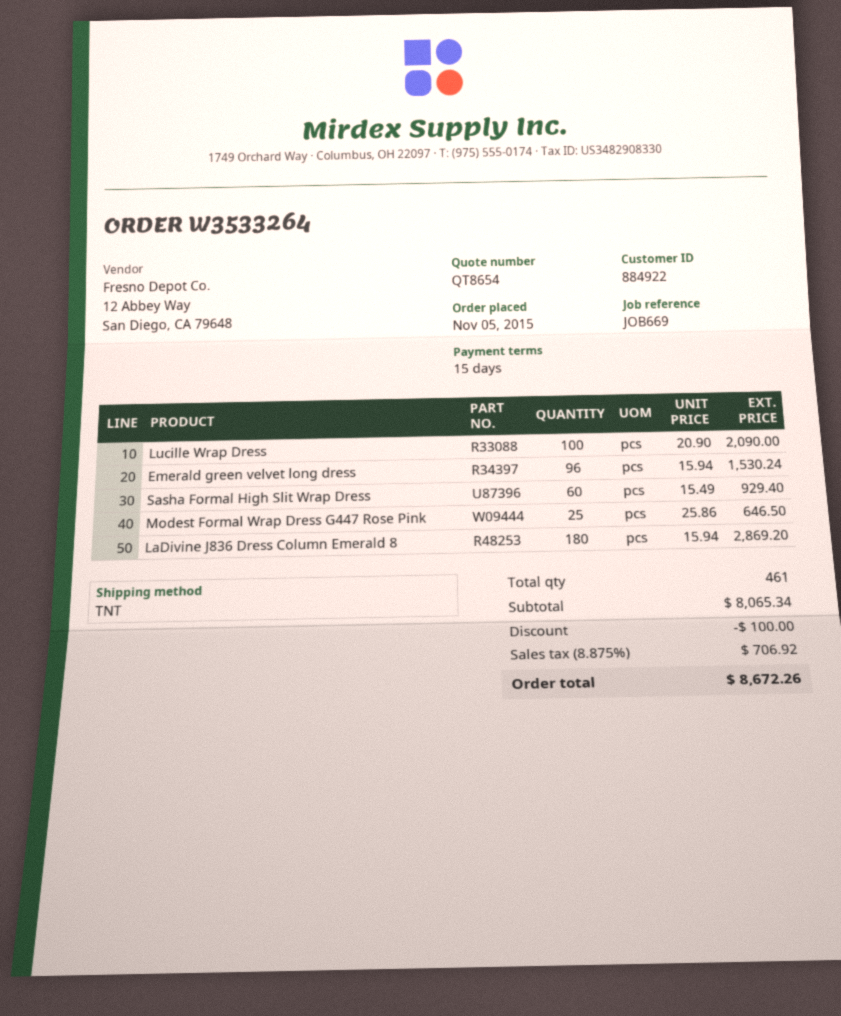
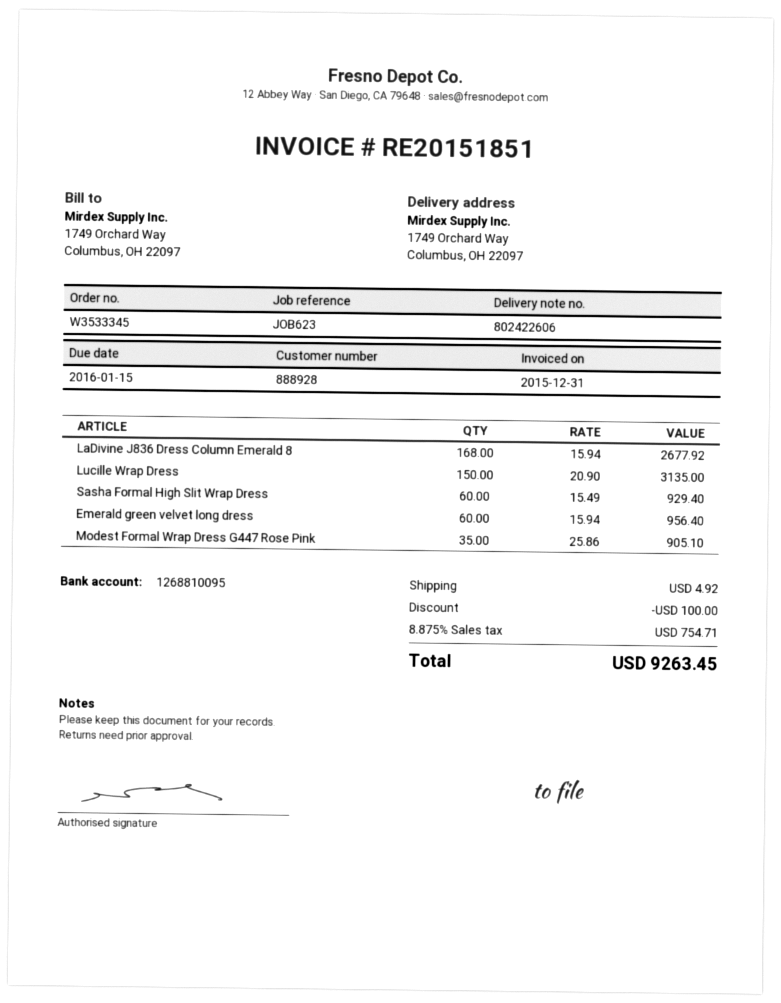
order number: W3533264 -> W3533345
customer number: 884922 -> 888928
reference: JOB669 -> JOB623
Lucille Wrap Dress: 100 x 20.90 = 2090.00 -> 150 x 20.90 = 3135.00
Emerald green velvet long dress: 96 x 15.94 = 1530.24 -> 60 x 15.94 = 956.40
Modest Formal Wrap Dress G447 Rose Pink: 25 x 25.86 = 646.50 -> 35 x 25.86 = 905.10
LaDivine J836 Dress Column Emerald 8: 180 x 15.94 = 2869.20 -> 168 x 15.94 = 2677.92
shipping: none -> 4.92
tax: 8.875% = 706.92 -> 8.875% = 754.71
total: 8672.26 -> 9263.45

